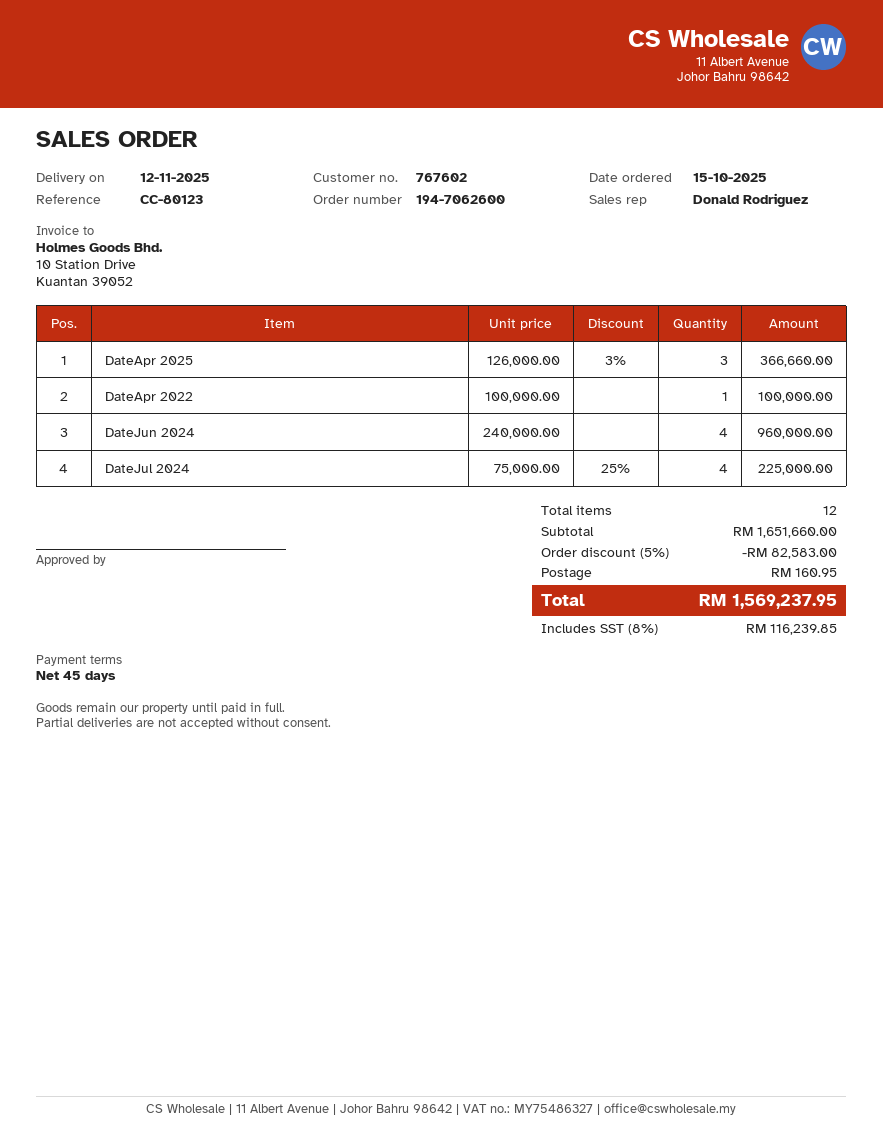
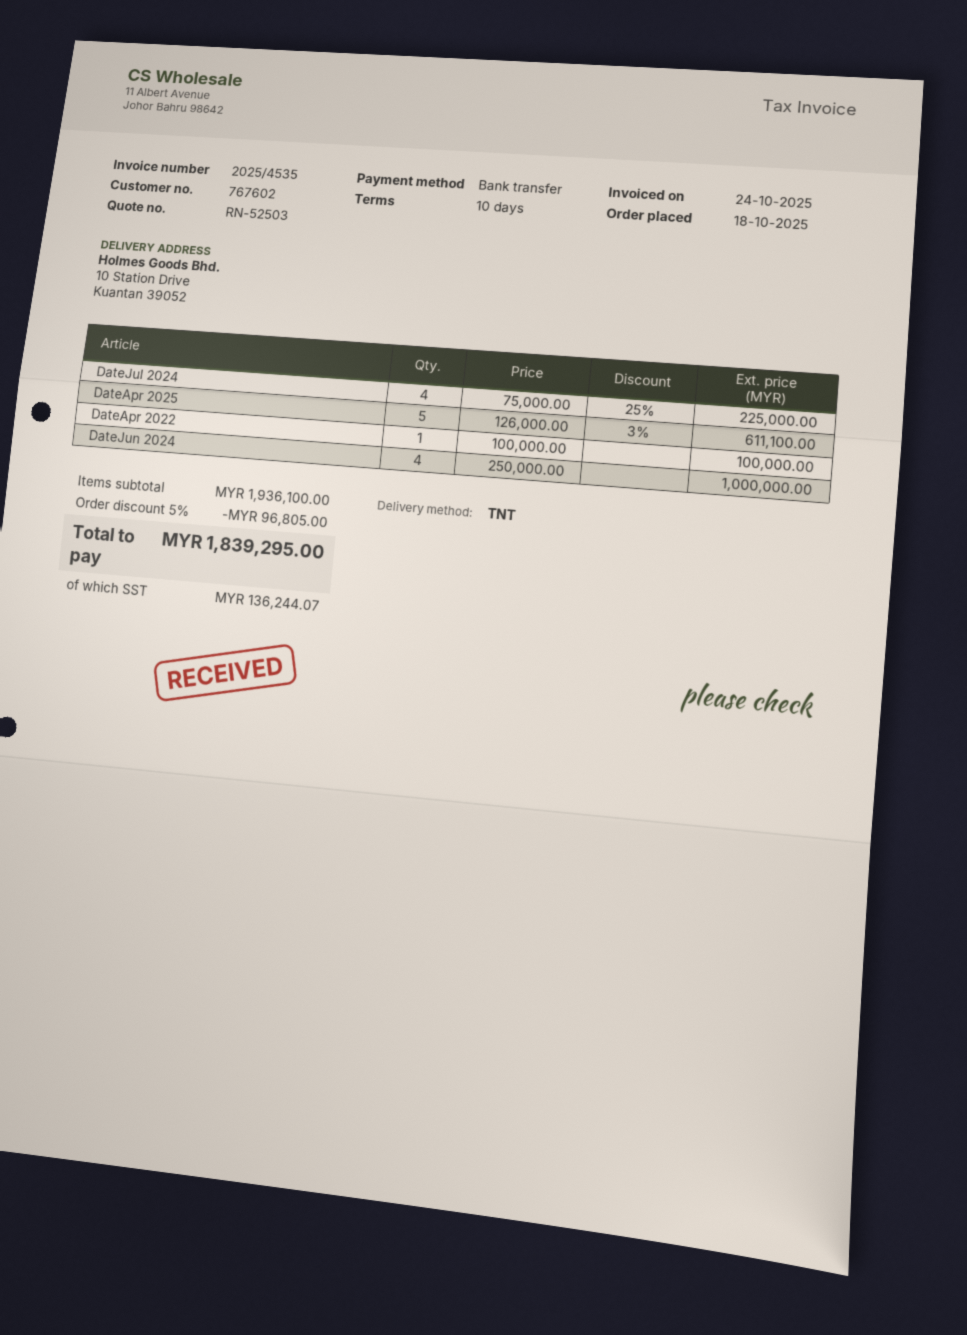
order date: 2025-10-15 -> 2025-10-18
payment terms: 45 days -> 10 days
DateApr 2025: 3 x 126000.00 - 3% = 366660.00 -> 5 x 126000.00 - 3% = 611100.00
DateJun 2024: 4 x 240000.00 = 960000.00 -> 4 x 250000.00 = 1000000.00
subtotal: 1651660.00 -> 1936100.00
discount: 5% = 82583.00 -> 5% = 96805.00
shipping: 160.95 -> none
tax: 116239.85 -> 136244.07
total: 1569237.95 -> 1839295.00

